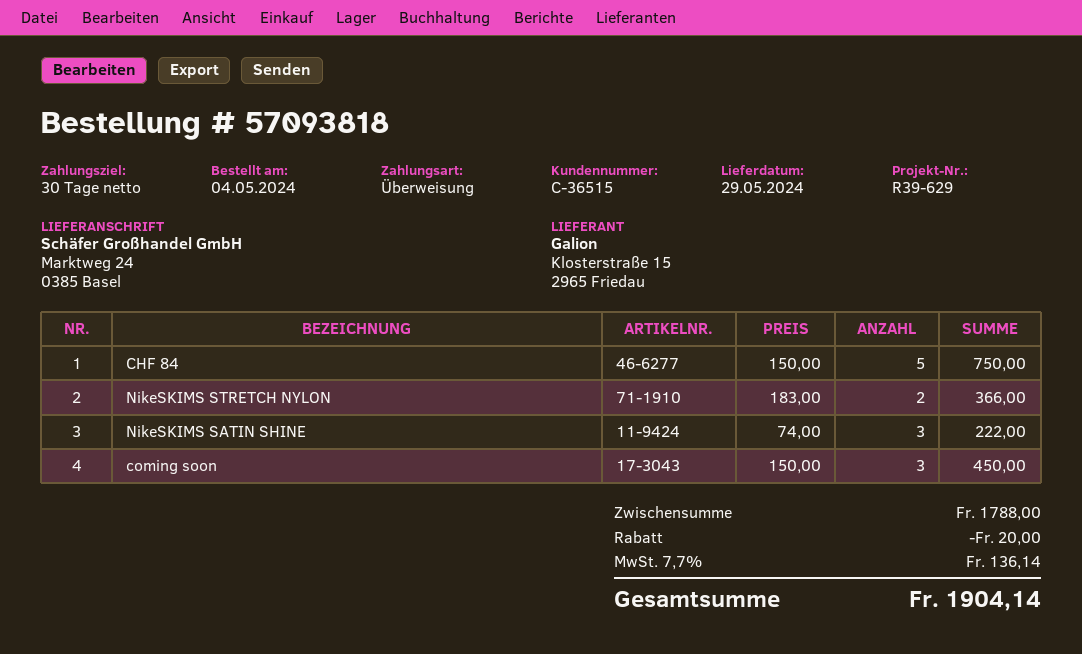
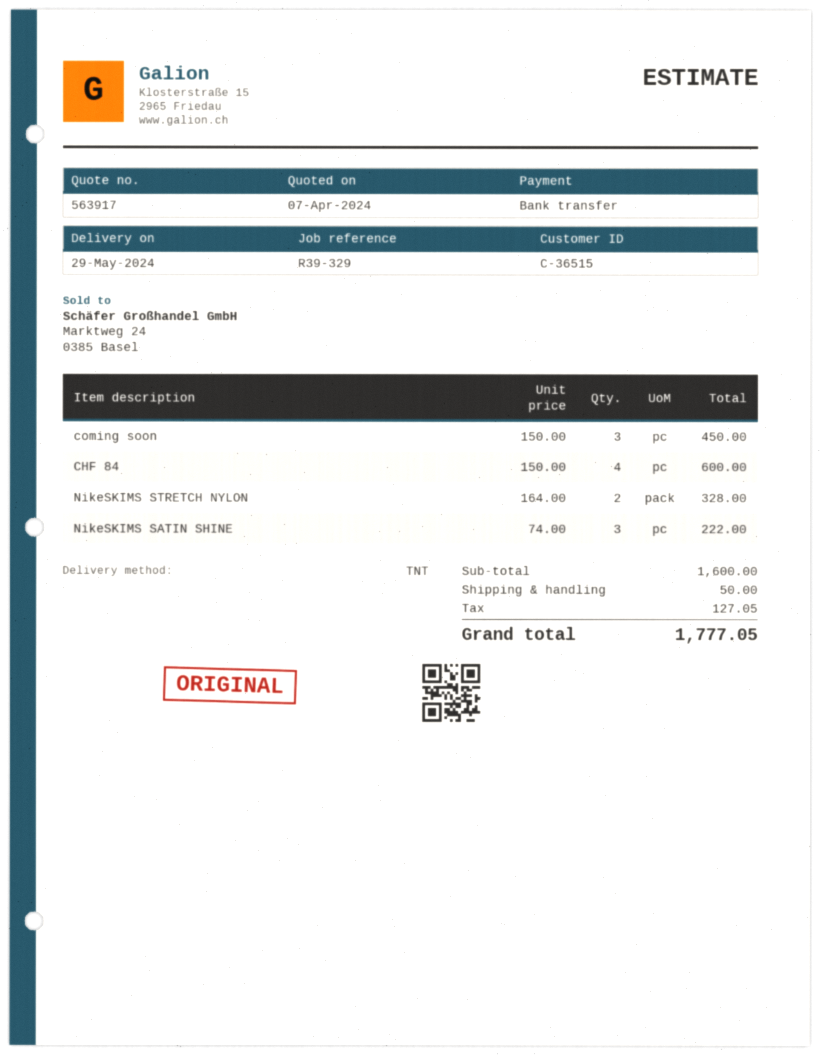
reference: R39-629 -> R39-329
CHF 84: 5 x 150.00 = 750.00 -> 4 x 150.00 = 600.00
NikeSKIMS STRETCH NYLON: 2 x 183.00 = 366.00 -> 2 x 164.00 = 328.00
subtotal: 1788.00 -> 1600.00
discount: 20.00 -> none
shipping: none -> 50.00
tax: 136.14 -> 127.05
total: 1904.14 -> 1777.05

